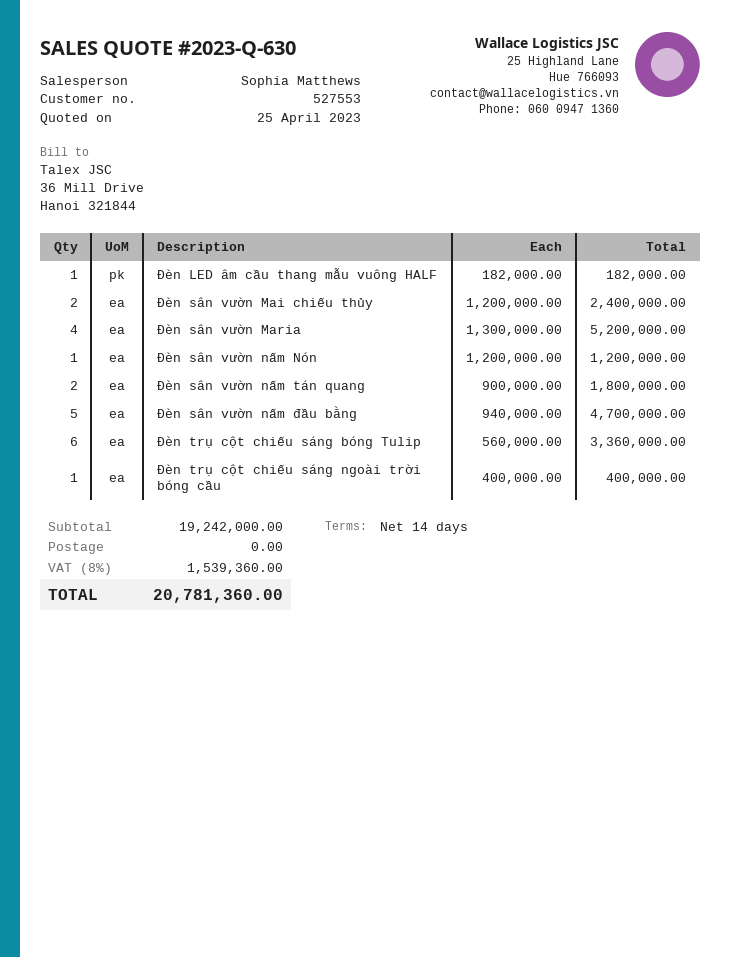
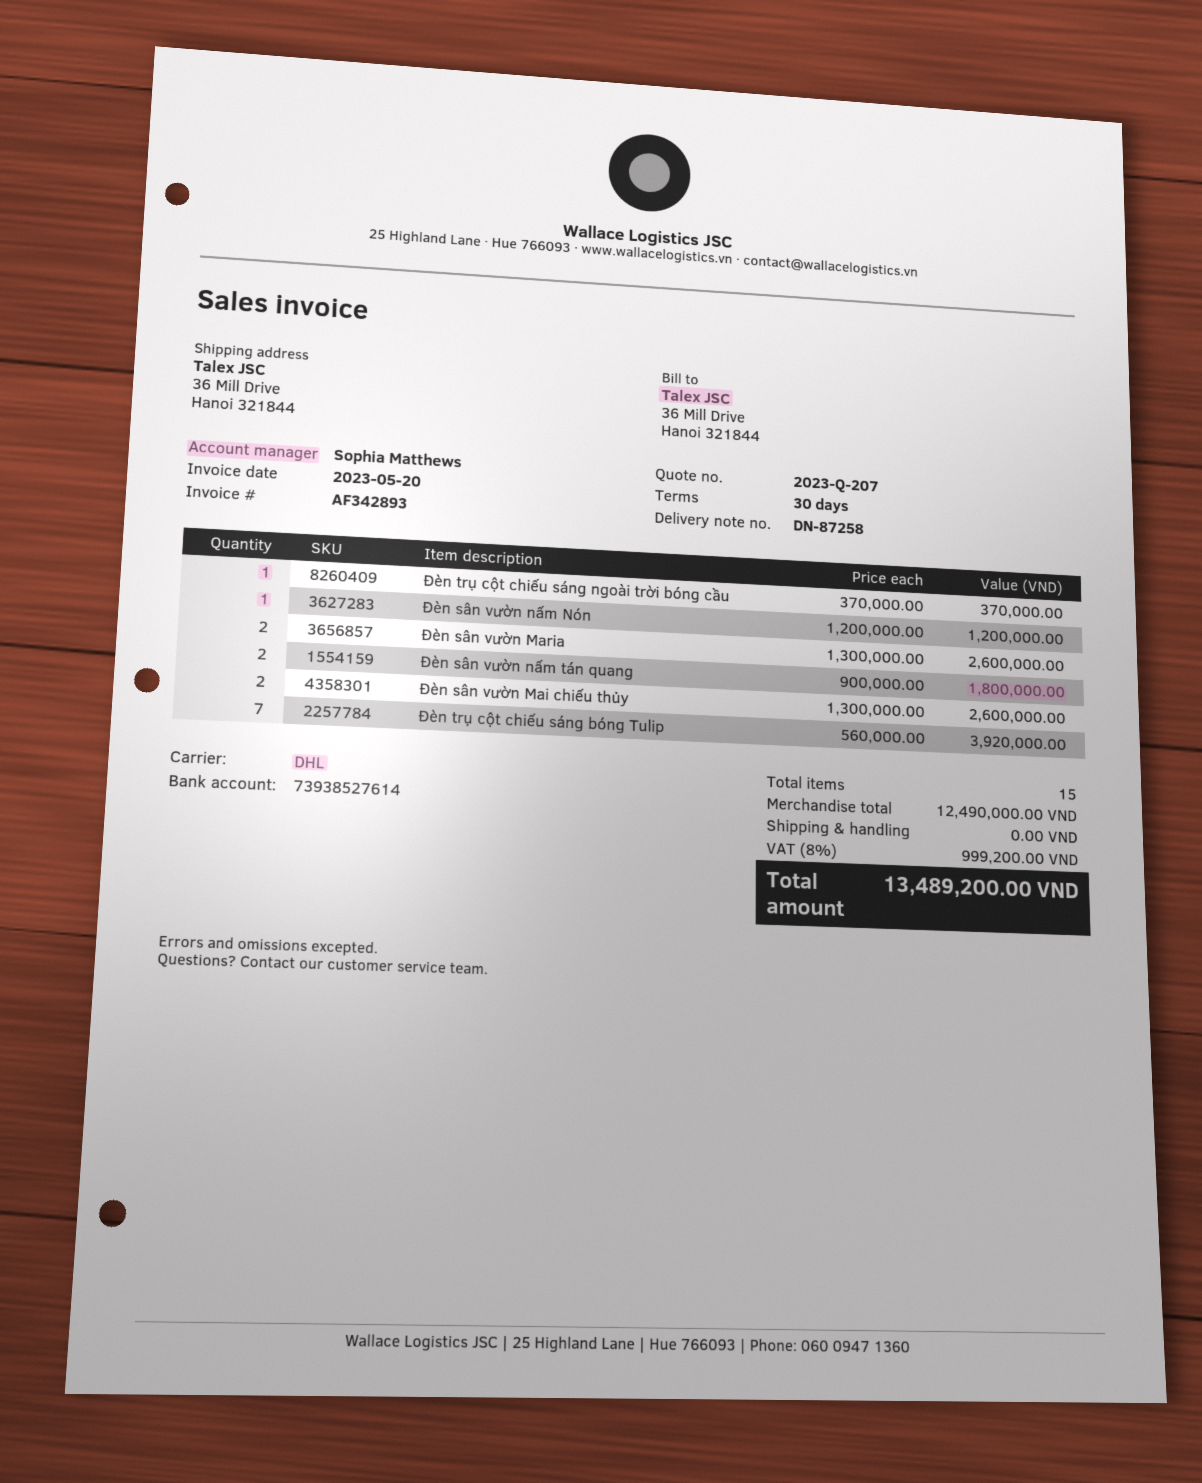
quote number: 2023-Q-630 -> 2023-Q-207
payment terms: 14 days -> 30 days
Đèn LED âm cầu thang mẫu vuông HALF: 1 x 182000.00 = 182000.00 -> none
Đèn sân vườn Mai chiếu thủy: 2 x 1200000.00 = 2400000.00 -> 2 x 1300000.00 = 2600000.00
Đèn sân vườn Maria: 4 x 1300000.00 = 5200000.00 -> 2 x 1300000.00 = 2600000.00
Đèn sân vườn nấm đầu bằng: 5 x 940000.00 = 4700000.00 -> none
Đèn trụ cột chiếu sáng bóng Tulip: 6 x 560000.00 = 3360000.00 -> 7 x 560000.00 = 3920000.00
Đèn trụ cột chiếu sáng ngoài trời bóng cầu: 1 x 400000.00 = 400000.00 -> 1 x 370000.00 = 370000.00
subtotal: 19242000.00 -> 12490000.00
tax: 8% = 1539360.00 -> 8% = 999200.00
total: 20781360.00 -> 13489200.00

